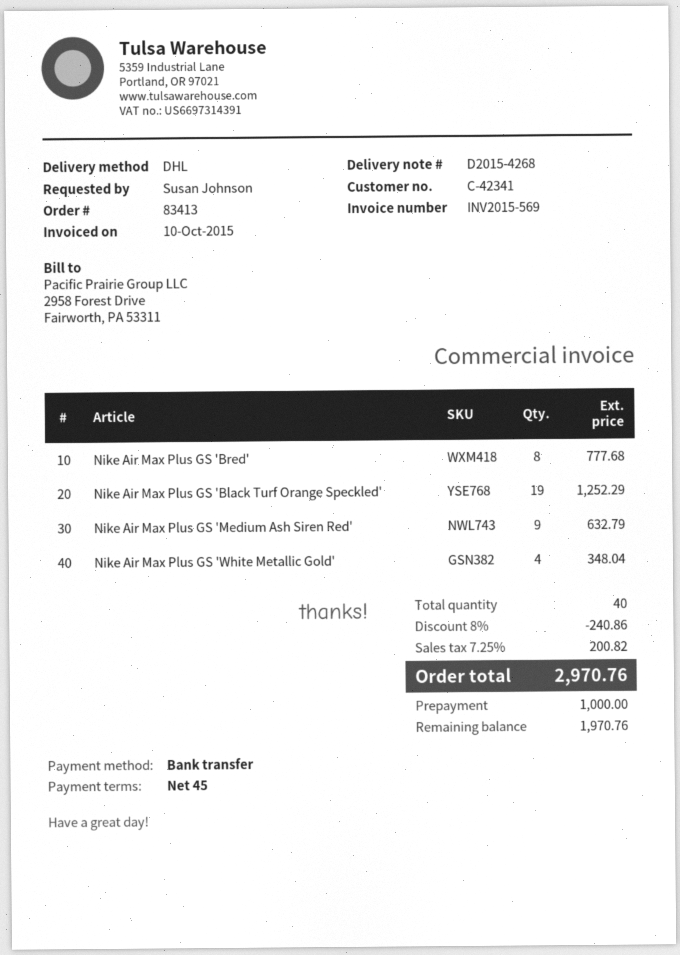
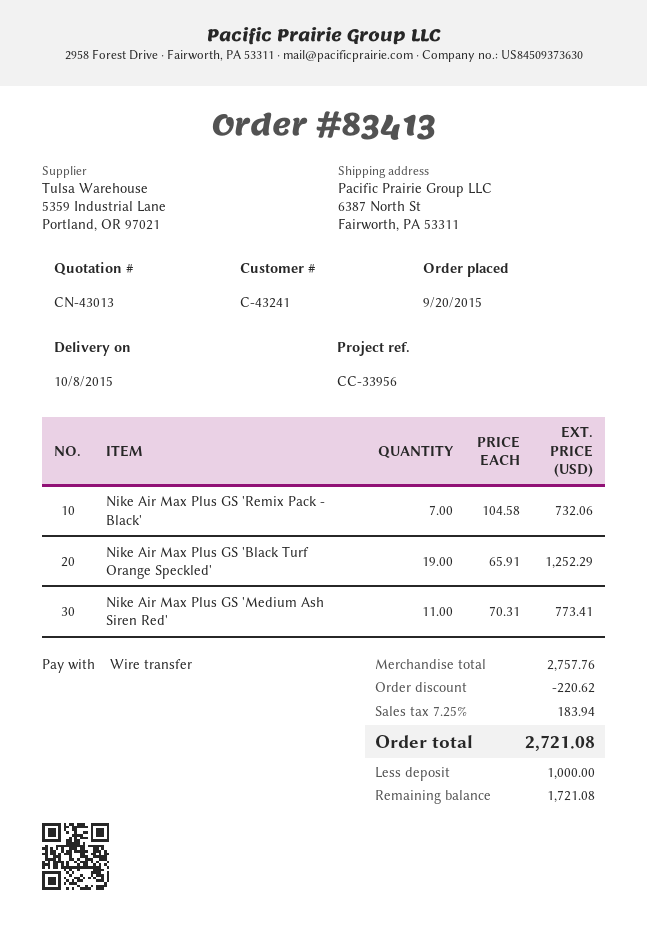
customer number: C-42341 -> C-43241
Nike Air Max Plus GS 'Bred': 8 for 777.68 -> none
Nike Air Max Plus GS 'Medium Ash Siren Red': 9 for 632.79 -> 11 for 773.41
Nike Air Max Plus GS 'White Metallic Gold': 4 for 348.04 -> none
Nike Air Max Plus GS 'Remix Pack - Black': none -> 7 for 732.06
discount: 240.86 -> 220.62
tax: 7.25% = 200.82 -> 7.25% = 183.94
total: 2970.76 -> 2721.08
balance: 1970.76 -> 1721.08

